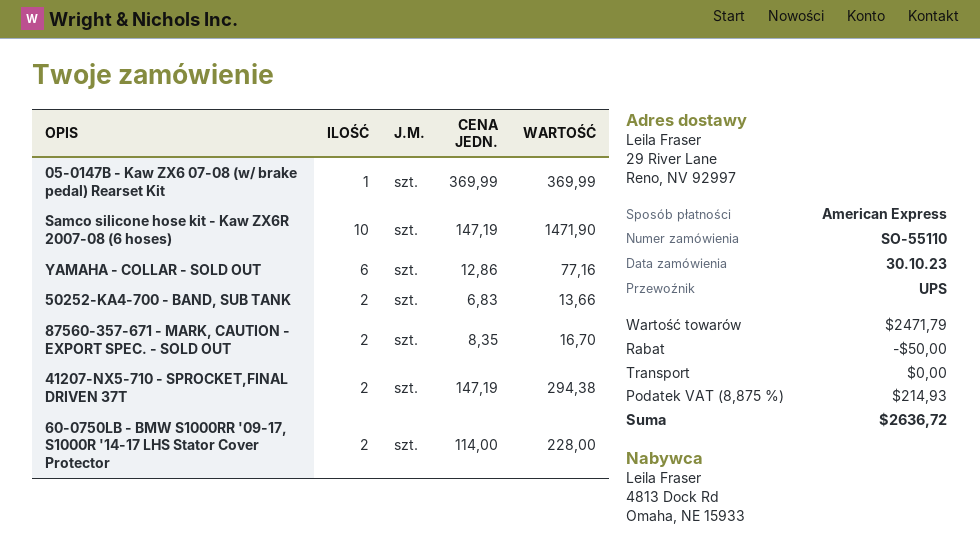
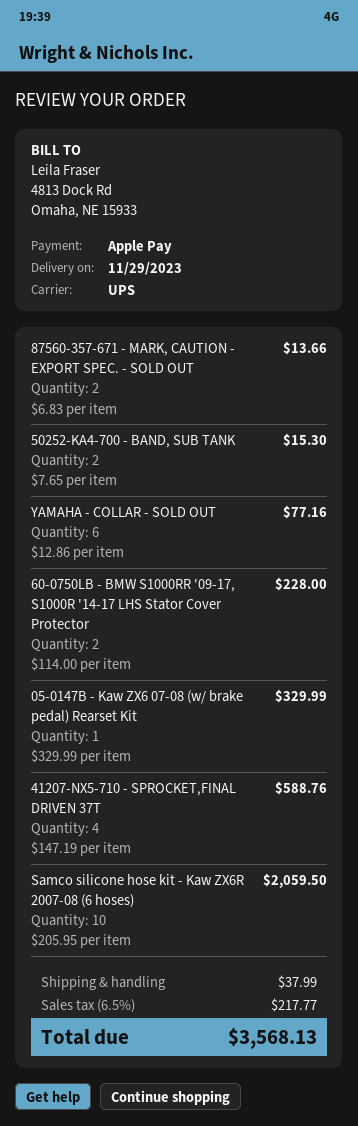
payment method: American Express -> Apple Pay
05-0147B - Kaw ZX6 07-08 (w/ brake pedal) Rearset Kit: 1 x 369.99 = 369.99 -> 1 x 329.99 = 329.99
Samco silicone hose kit - Kaw ZX6R 2007-08 (6 hoses): 10 x 147.19 = 1471.90 -> 10 x 205.95 = 2059.50
50252-KA4-700 - BAND, SUB TANK: 2 x 6.83 = 13.66 -> 2 x 7.65 = 15.30
87560-357-671 - MARK, CAUTION - EXPORT SPEC. - SOLD OUT: 2 x 8.35 = 16.70 -> 2 x 6.83 = 13.66
41207-NX5-710 - SPROCKET,FINAL DRIVEN 37T: 2 x 147.19 = 294.38 -> 4 x 147.19 = 588.76
discount: 50.00 -> none
shipping: 0.00 -> 37.99
tax: 8.875% = 214.93 -> 6.5% = 217.77
total: 2636.72 -> 3568.13

